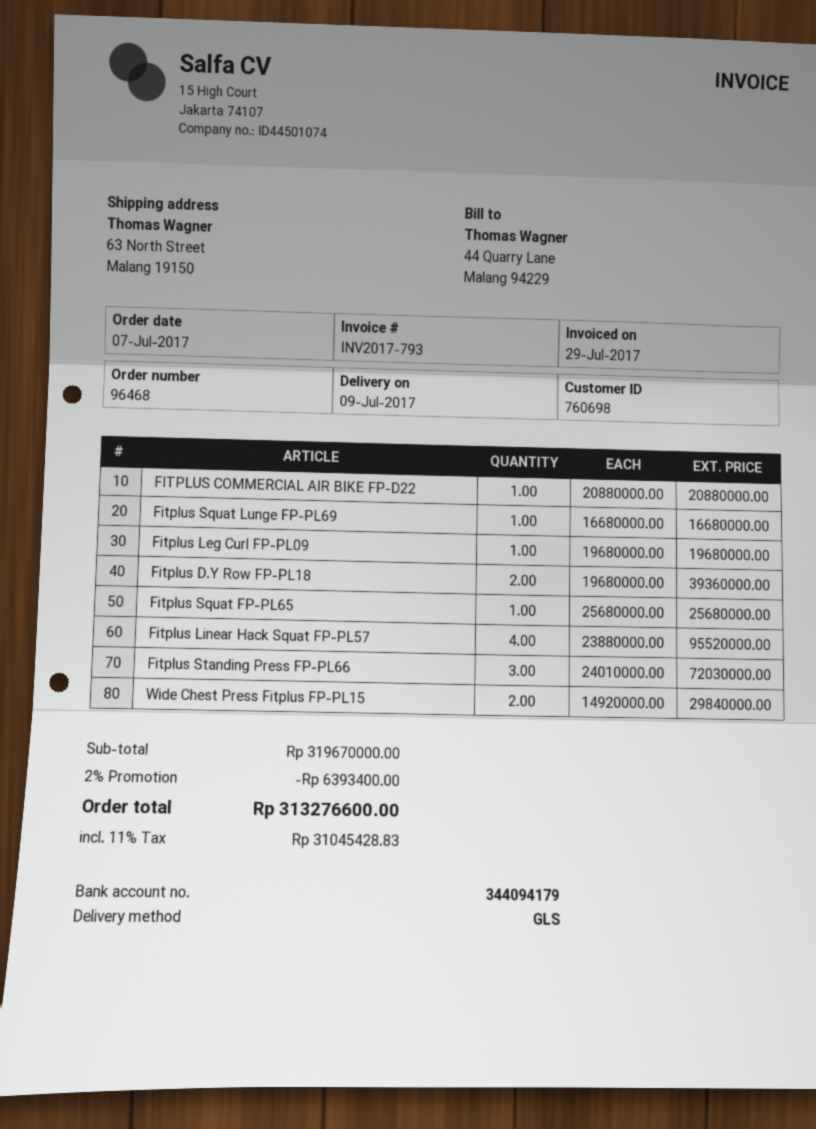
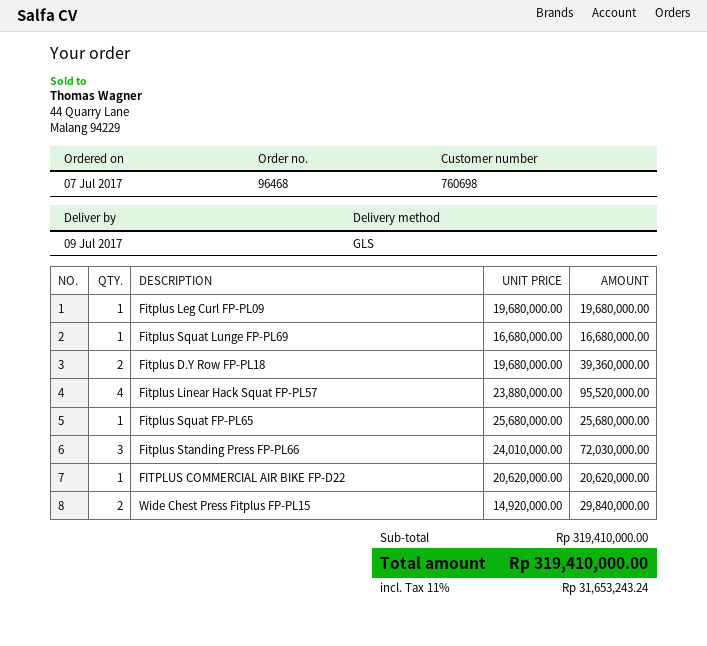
FITPLUS COMMERCIAL AIR BIKE FP-D22: 1 x 20880000.00 = 20880000.00 -> 1 x 20620000.00 = 20620000.00
subtotal: 319670000.00 -> 319410000.00
discount: 2% = 6393400.00 -> none
tax: 11% = 31045428.83 -> 11% = 31653243.24
total: 313276600.00 -> 319410000.00

